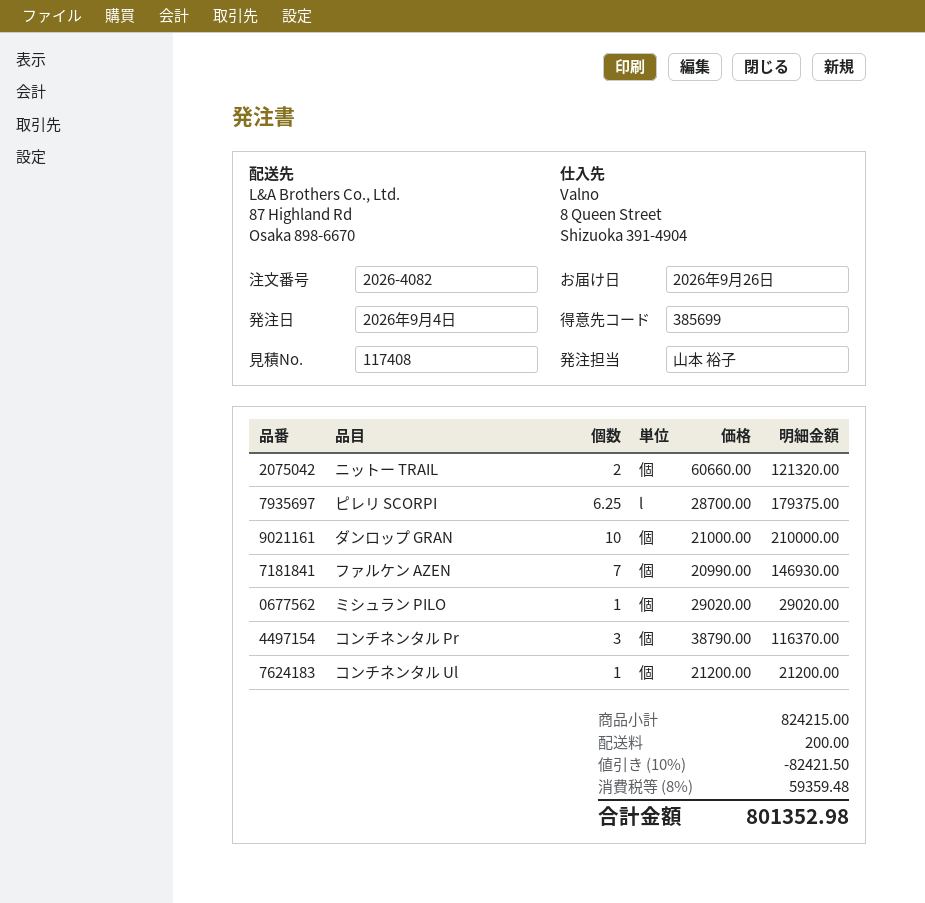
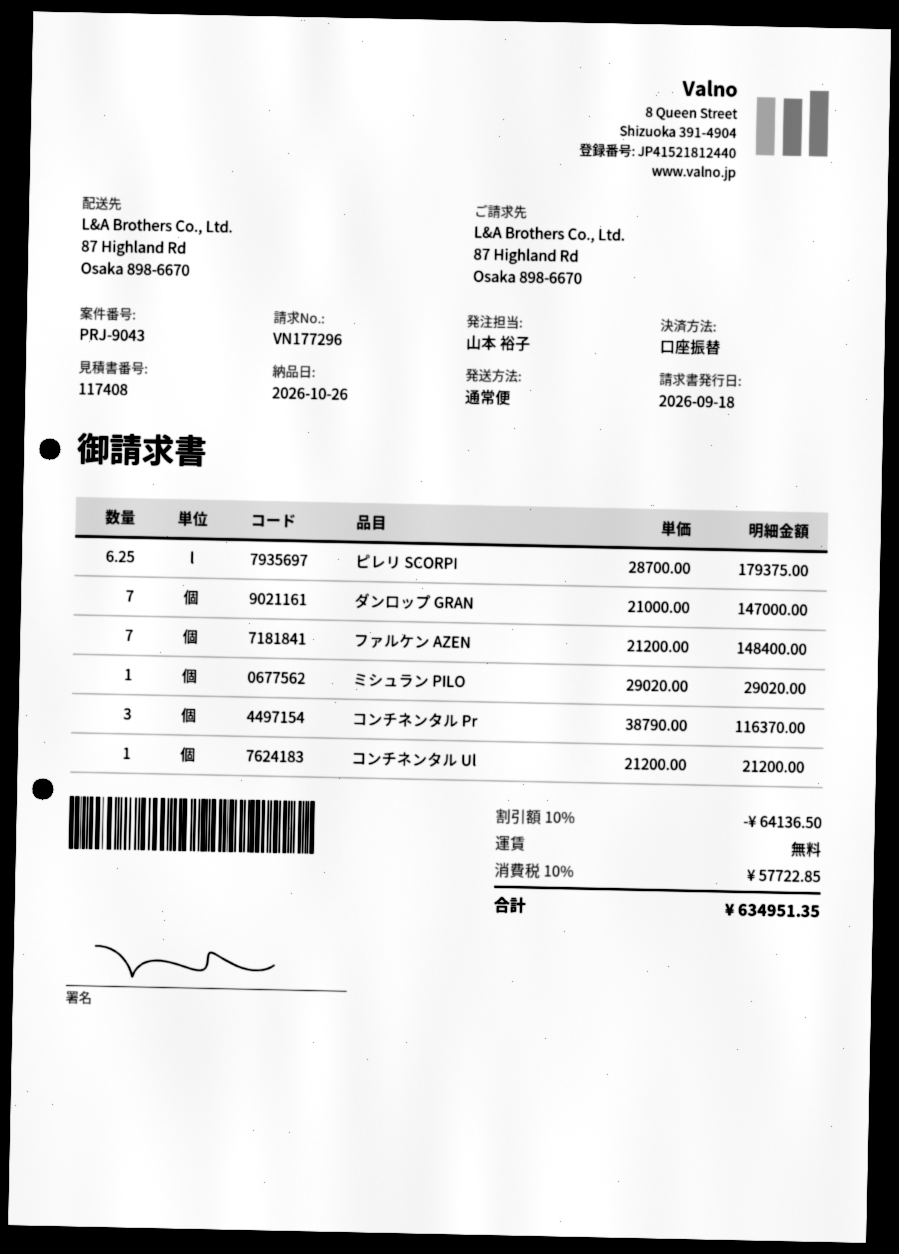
delivery date: 2026-09-26 -> 2026-10-26
ニットー TRAIL: 2 x 60660.00 = 121320.00 -> none
ダンロップ GRAN: 10 x 21000.00 = 210000.00 -> 7 x 21000.00 = 147000.00
ファルケン AZEN: 7 x 20990.00 = 146930.00 -> 7 x 21200.00 = 148400.00
discount: 10% = 82421.50 -> 10% = 64136.50
shipping: 200.00 -> 0.00
tax: 8% = 59359.48 -> 10% = 57722.85
total: 801352.98 -> 634951.35

